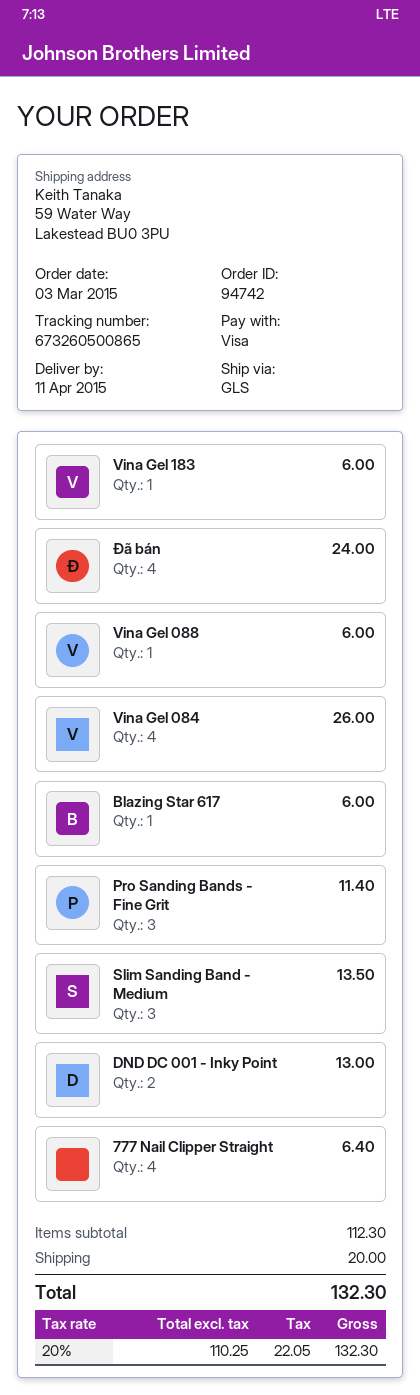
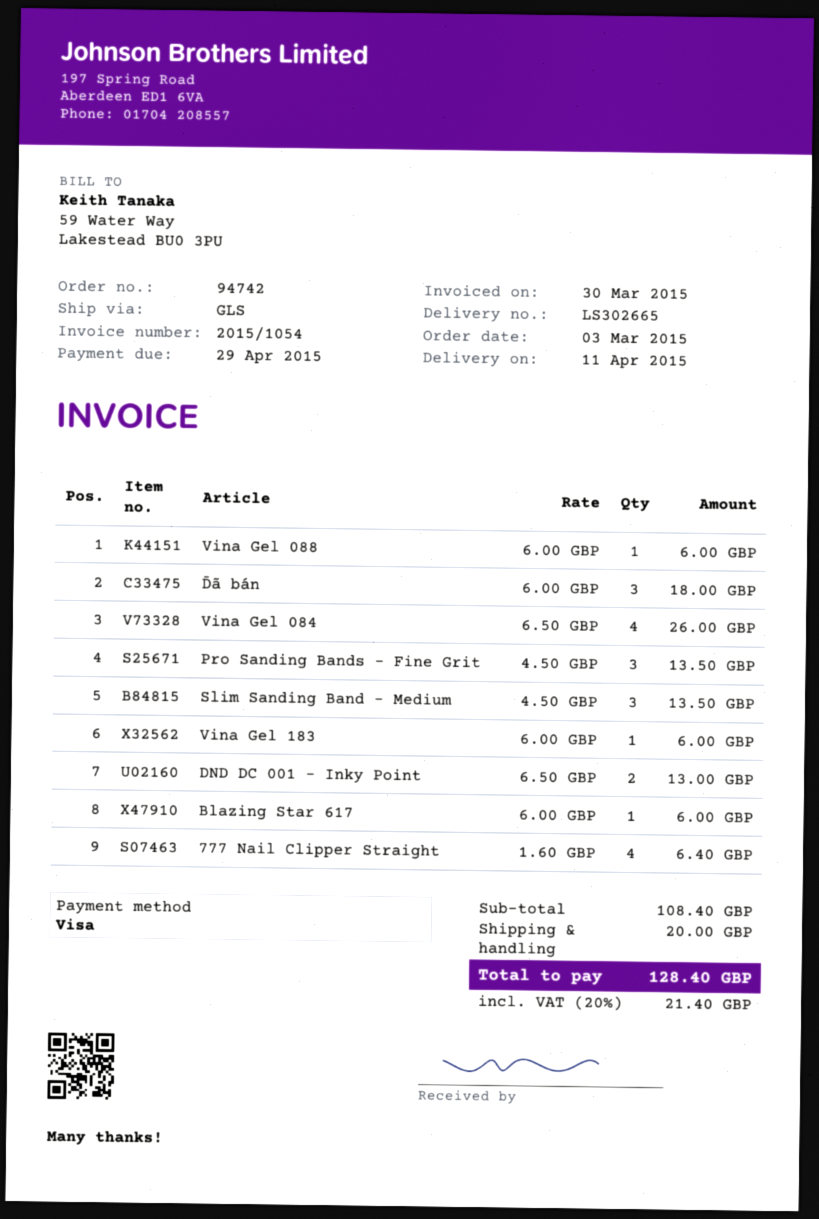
Đã bán: 4 for 24.00 -> 3 for 18.00
Pro Sanding Bands - Fine Grit: 3 for 11.40 -> 3 for 13.50
subtotal: 112.30 -> 108.40
tax: 20% = 22.05 -> 20% = 21.40
total: 132.30 -> 128.40

